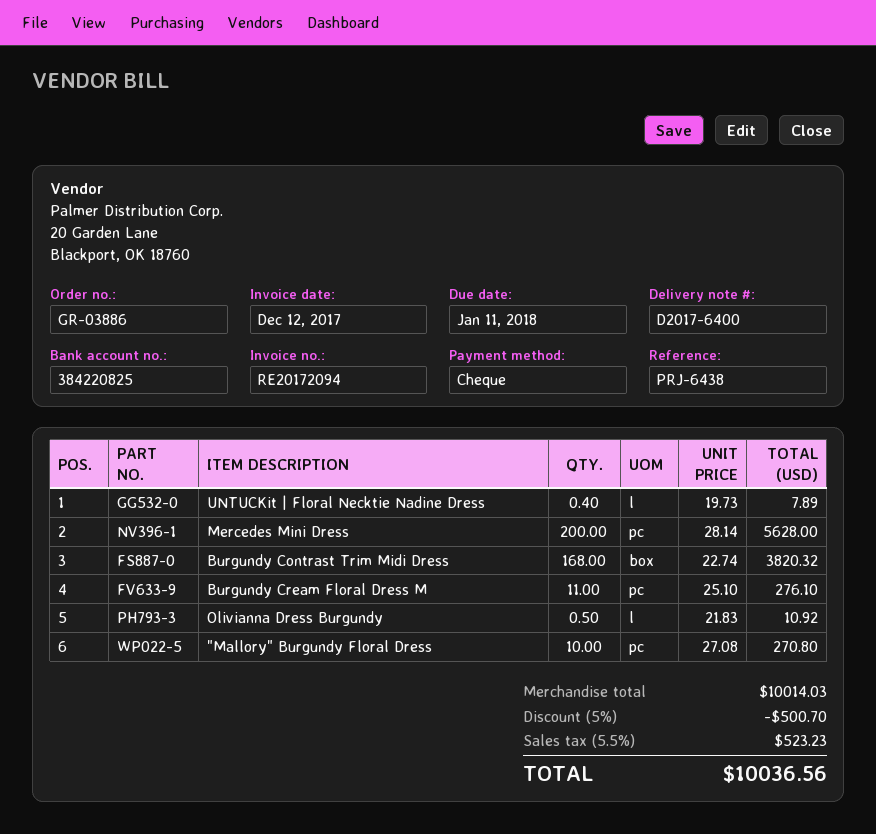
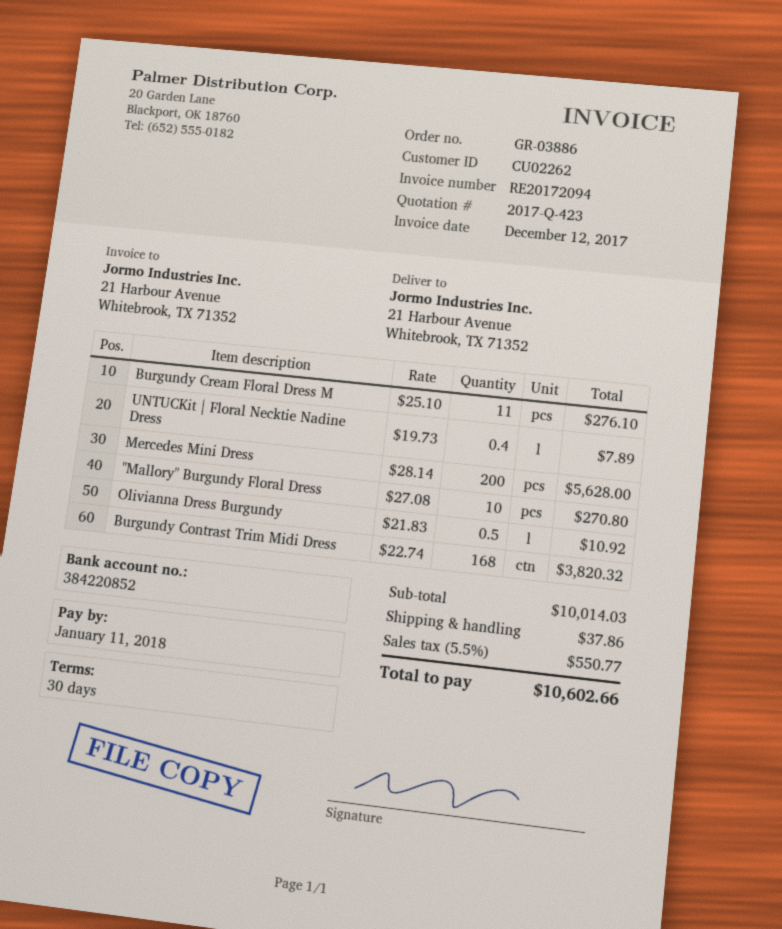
bank account: 384220825 -> 384220852
discount: 5% = 500.70 -> none
shipping: none -> 37.86
tax: 5.5% = 523.23 -> 5.5% = 550.77
total: 10036.56 -> 10602.66

